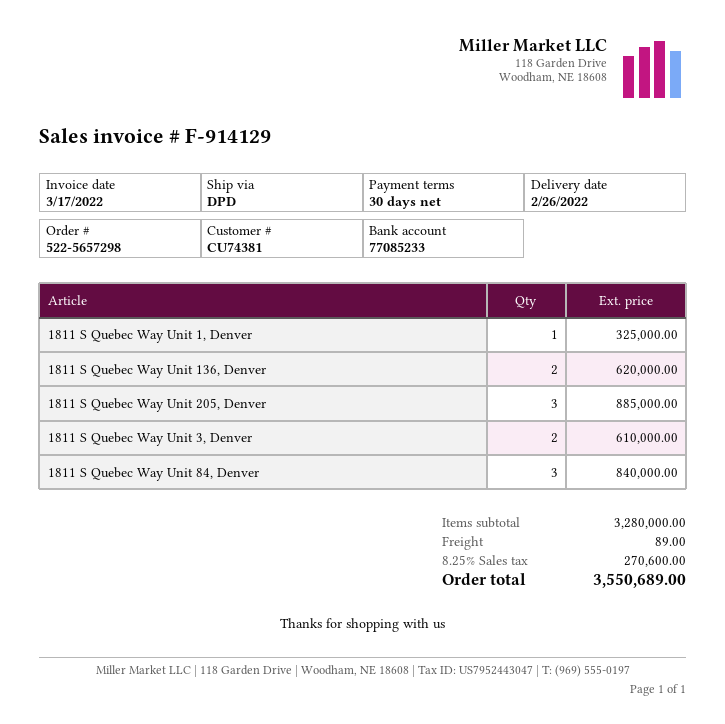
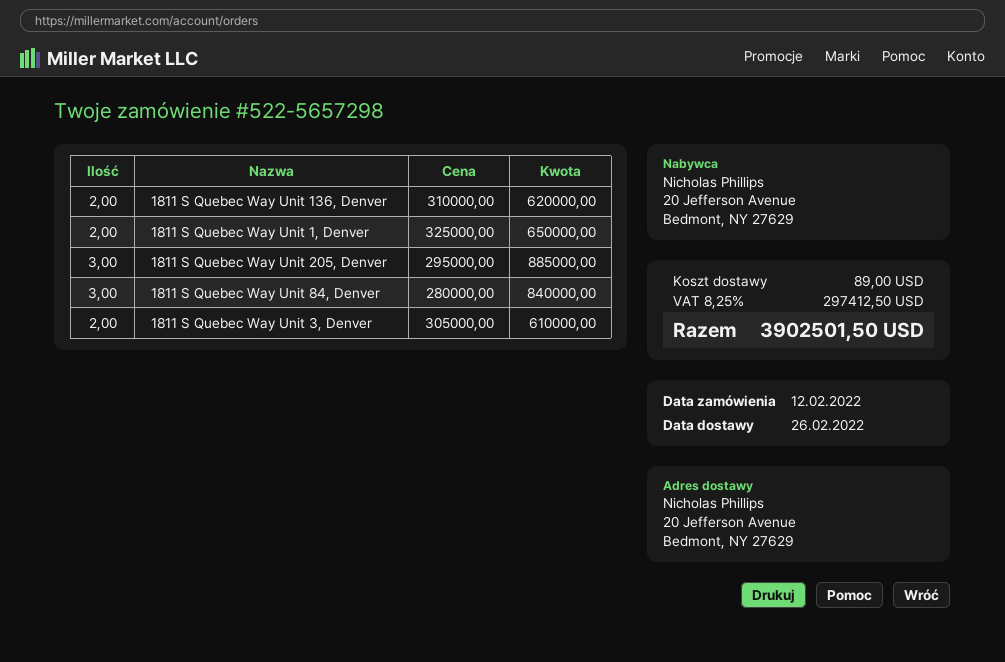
1811 S Quebec Way Unit 1, Denver: 1 for 325000.00 -> 2 for 650000.00
tax: 8.25% = 270600.00 -> 8.25% = 297412.50
total: 3550689.00 -> 3902501.50

